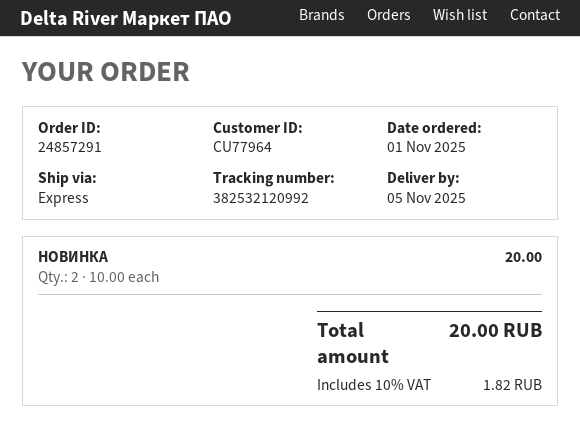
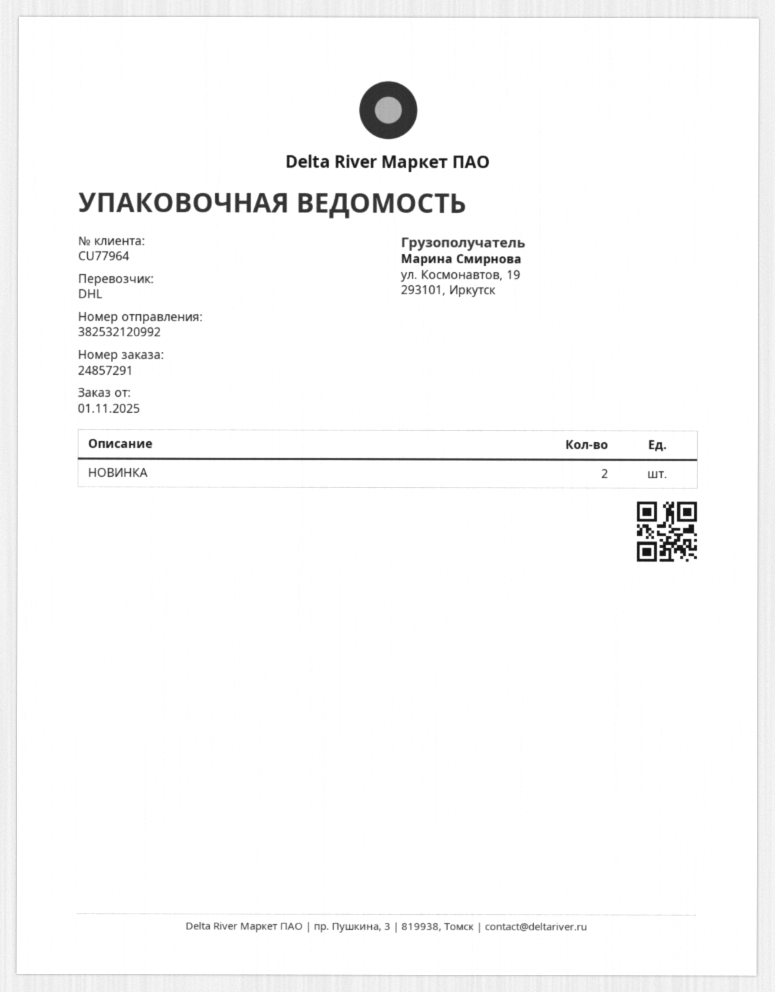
shipping method: express -> DHL

